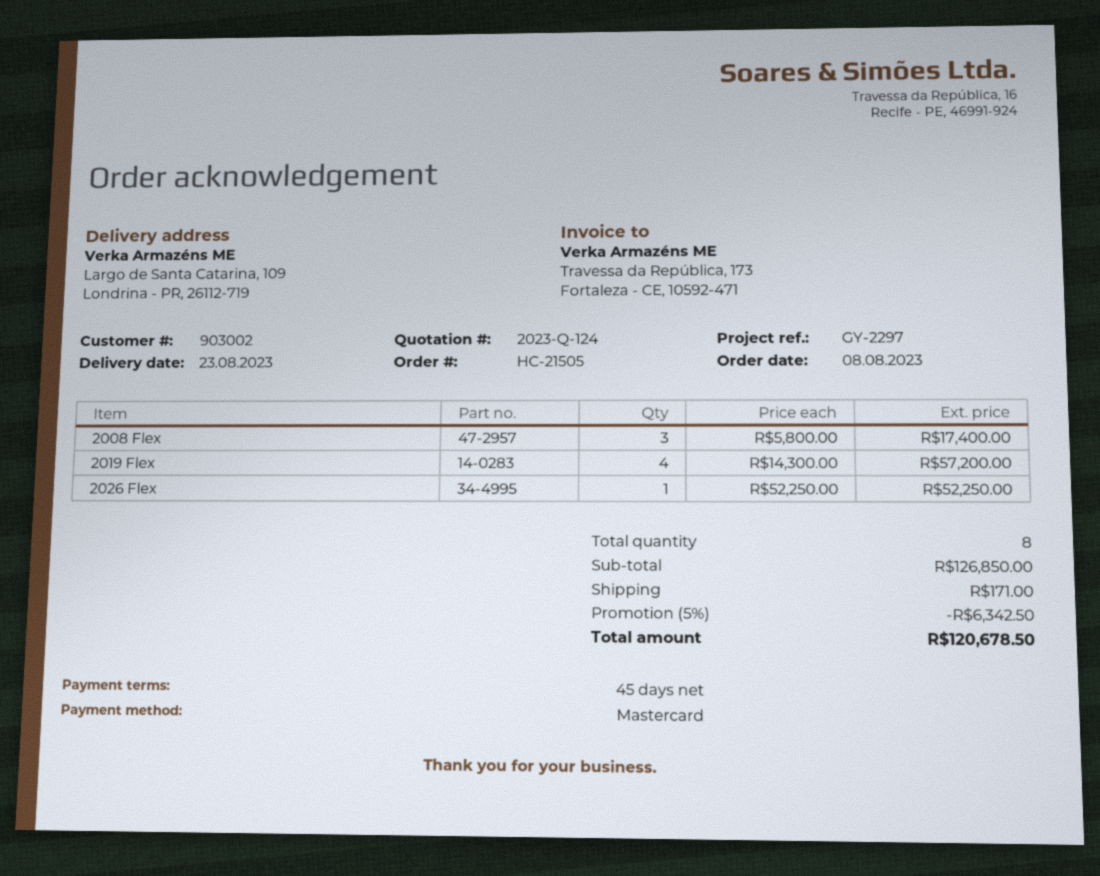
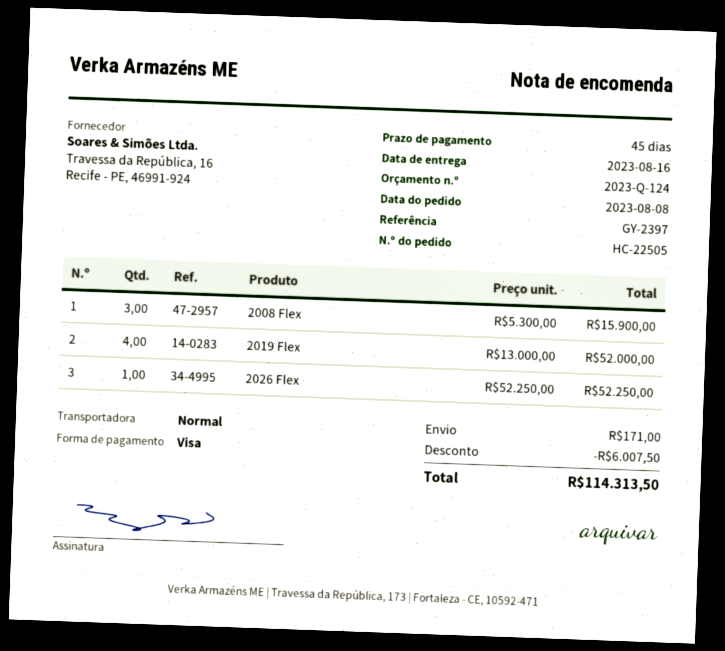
order number: HC-21505 -> HC-22505
delivery date: 2023-08-23 -> 2023-08-16
reference: GY-2297 -> GY-2397
payment method: Mastercard -> Visa
2008 Flex: 3 x 5800.00 = 17400.00 -> 3 x 5300.00 = 15900.00
2019 Flex: 4 x 14300.00 = 57200.00 -> 4 x 13000.00 = 52000.00
discount: 6342.50 -> 6007.50
total: 120678.50 -> 114313.50

